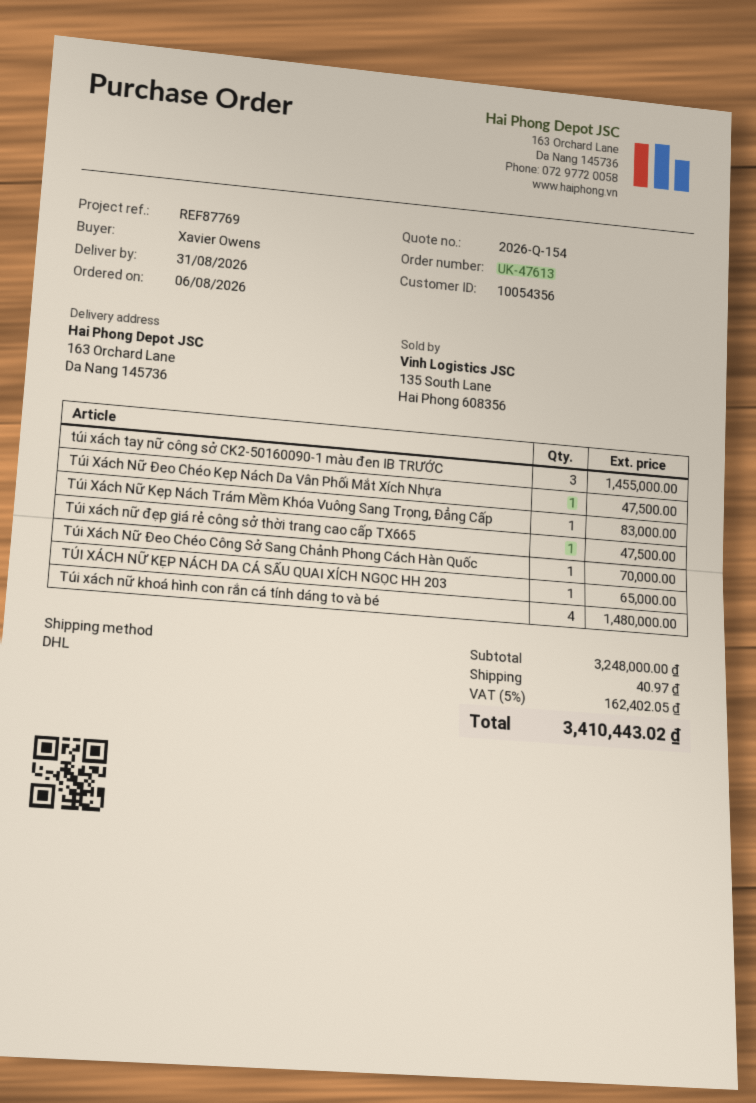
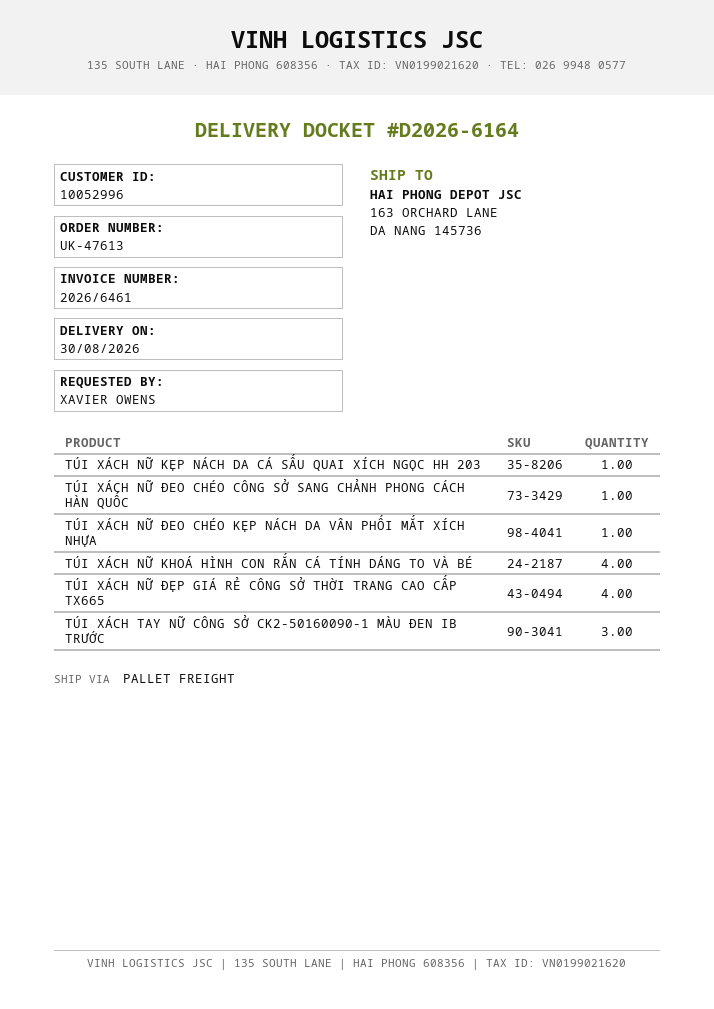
delivery date: 2026-08-31 -> 2026-08-30
customer number: 10054356 -> 10052996
shipping method: DHL -> pallet freight
Túi Xách Nữ Kẹp Nách Trám Mềm Khóa Vuông Sang Trọng, Đẳng Cấp: 1 -> none
Túi xách nữ đẹp giá rẻ công sở thời trang cao cấp TX665: 1 -> 4

